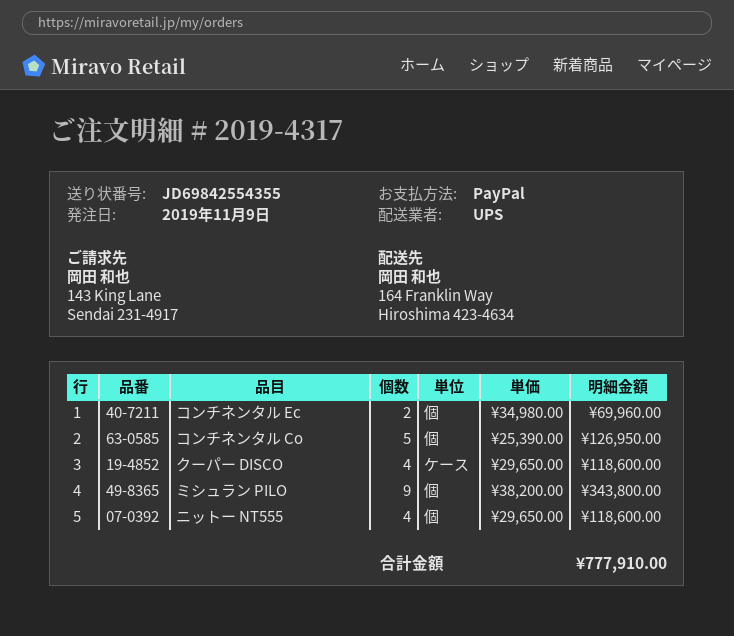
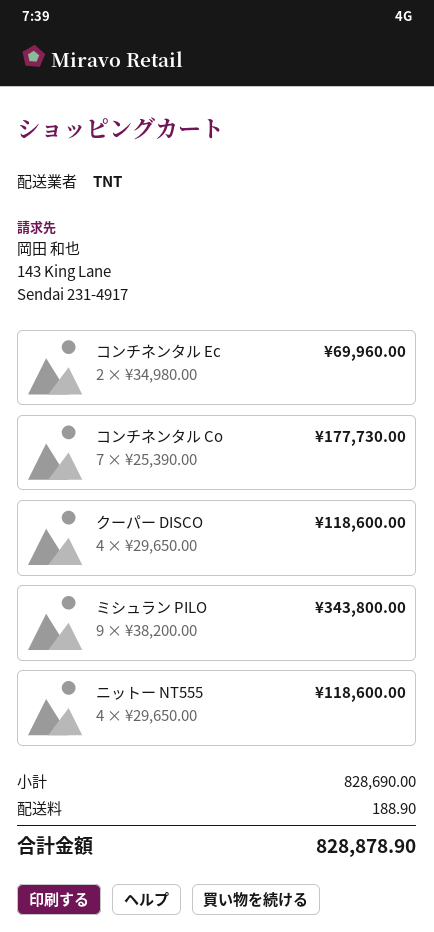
shipping method: UPS -> TNT
コンチネンタル Co: 5 x 25390.00 = 126950.00 -> 7 x 25390.00 = 177730.00
shipping: none -> 188.90
total: 777910.00 -> 828878.90

